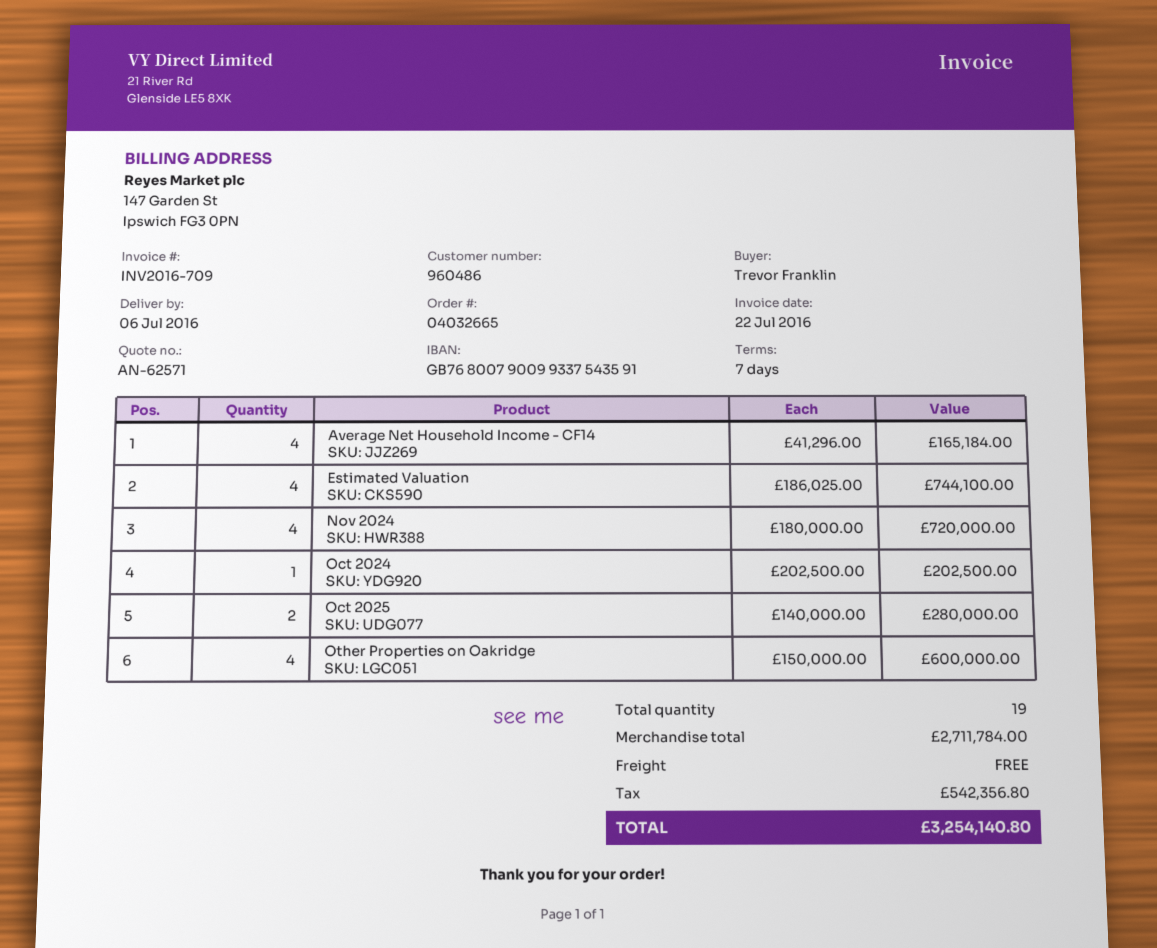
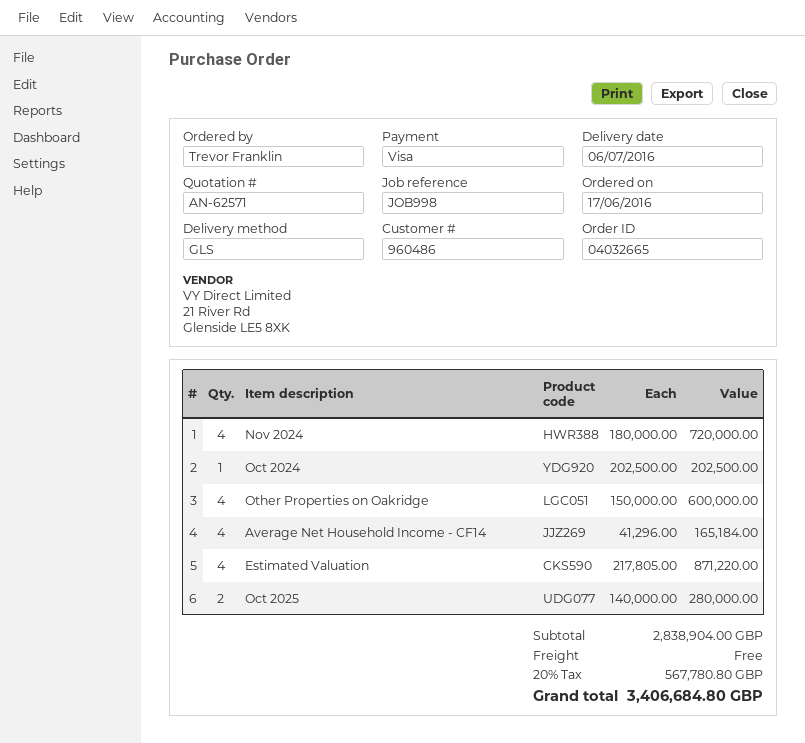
Estimated Valuation: 4 x 186025.00 = 744100.00 -> 4 x 217805.00 = 871220.00
subtotal: 2711784.00 -> 2838904.00
tax: 542356.80 -> 567780.80
total: 3254140.80 -> 3406684.80

